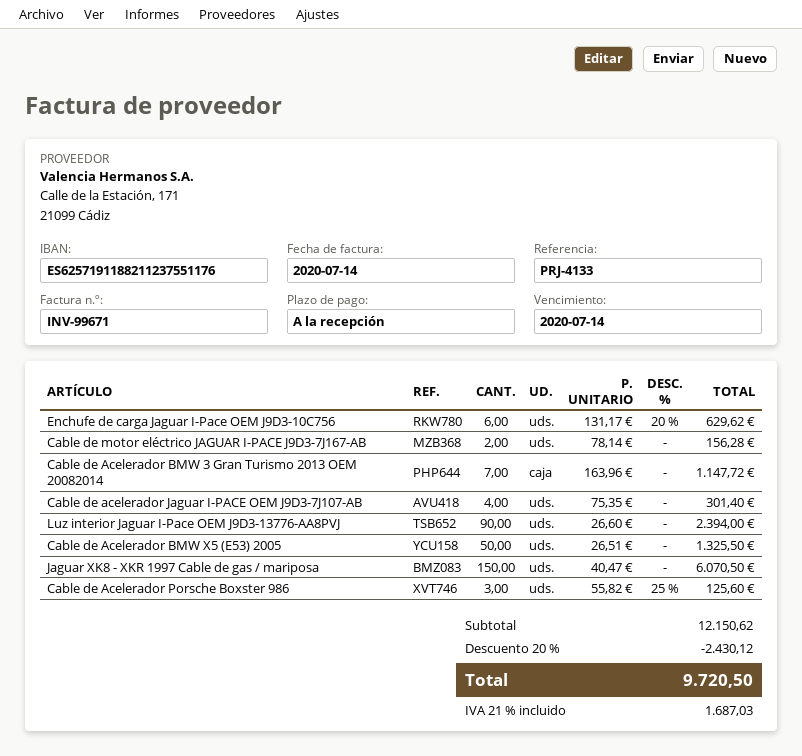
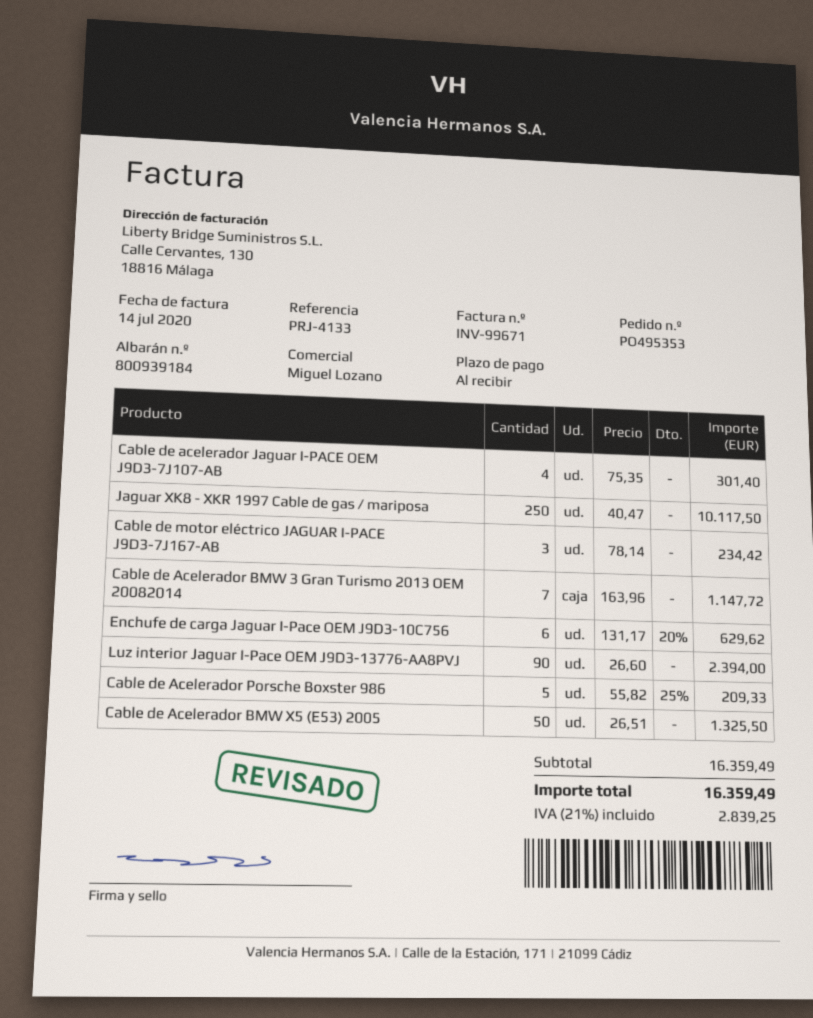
Cable de motor eléctrico JAGUAR I-PACE J9D3-7J167-AB: 2 x 78.14 = 156.28 -> 3 x 78.14 = 234.42
Jaguar XK8 - XKR 1997 Cable de gas / mariposa: 150 x 40.47 = 6070.50 -> 250 x 40.47 = 10117.50
Cable de Acelerador Porsche Boxster 986: 3 x 55.82 - 25% = 125.60 -> 5 x 55.82 - 25% = 209.33
subtotal: 12150.62 -> 16359.49
discount: 20% = 2430.12 -> none
tax: 21% = 1687.03 -> 21% = 2839.25
total: 9720.50 -> 16359.49

